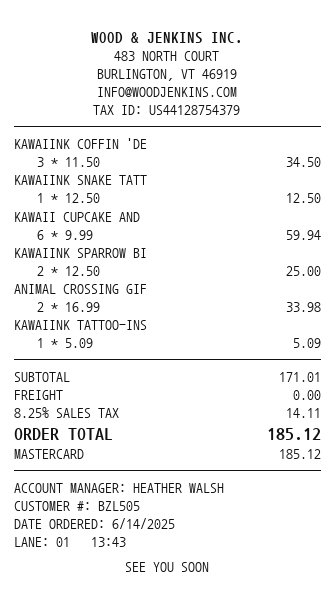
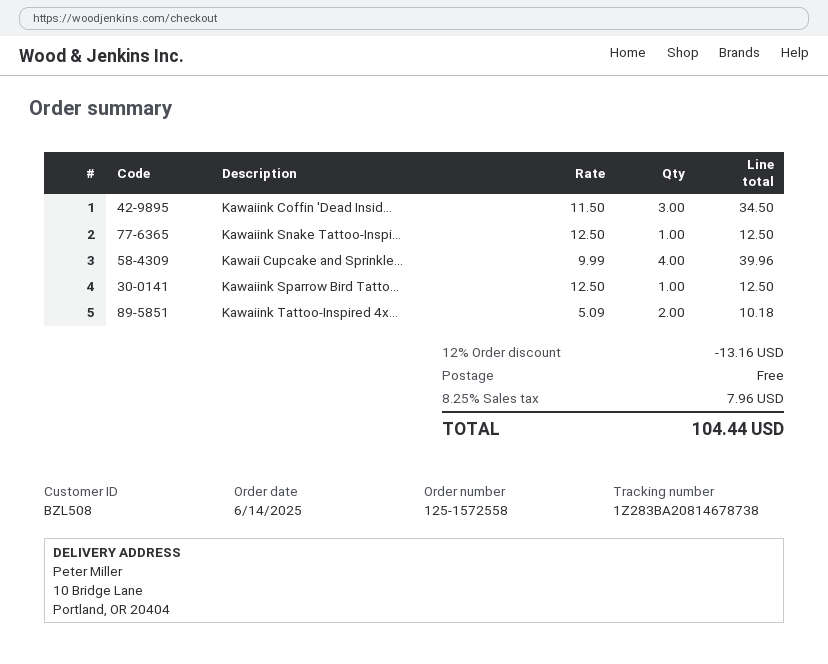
customer number: BZL505 -> BZL508
KAWAII CUPCAKE AND: 6 x 9.99 = 59.94 -> 4 x 9.99 = 39.96
KAWAIINK SPARROW BI: 2 x 12.50 = 25.00 -> 1 x 12.50 = 12.50
ANIMAL CROSSING GIF: 2 x 16.99 = 33.98 -> none
KAWAIINK TATTOO-INS: 1 x 5.09 = 5.09 -> 2 x 5.09 = 10.18
discount: none -> 12% = 13.16
tax: 8.25% = 14.11 -> 8.25% = 7.96
total: 185.12 -> 104.44

